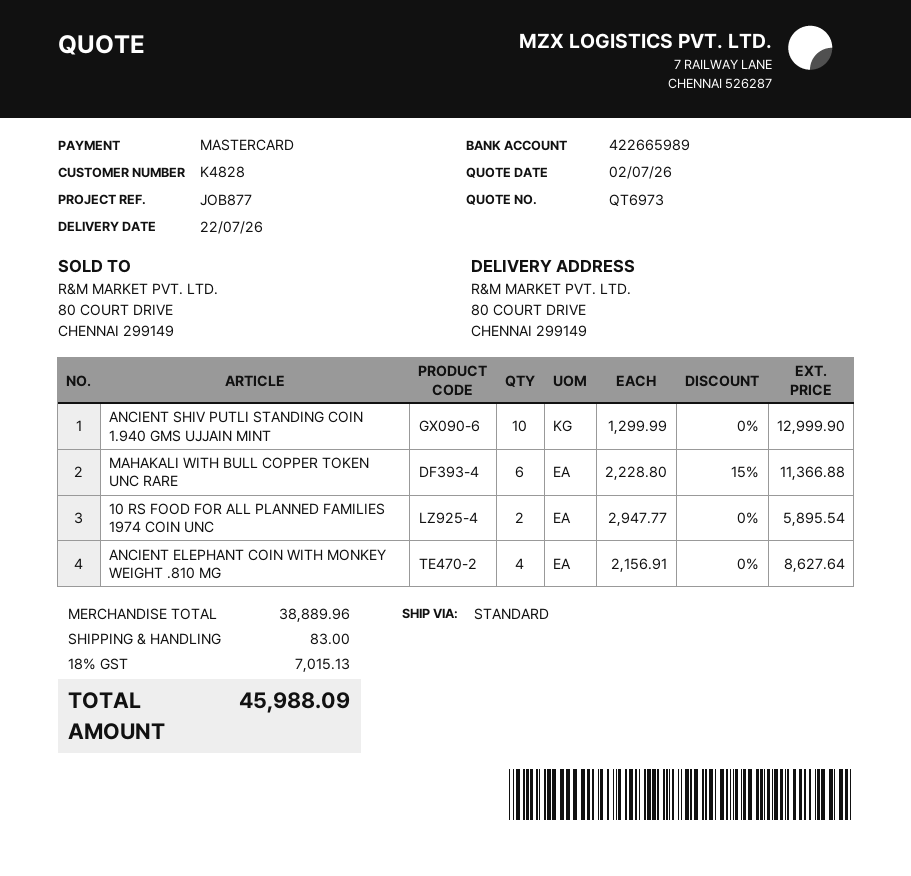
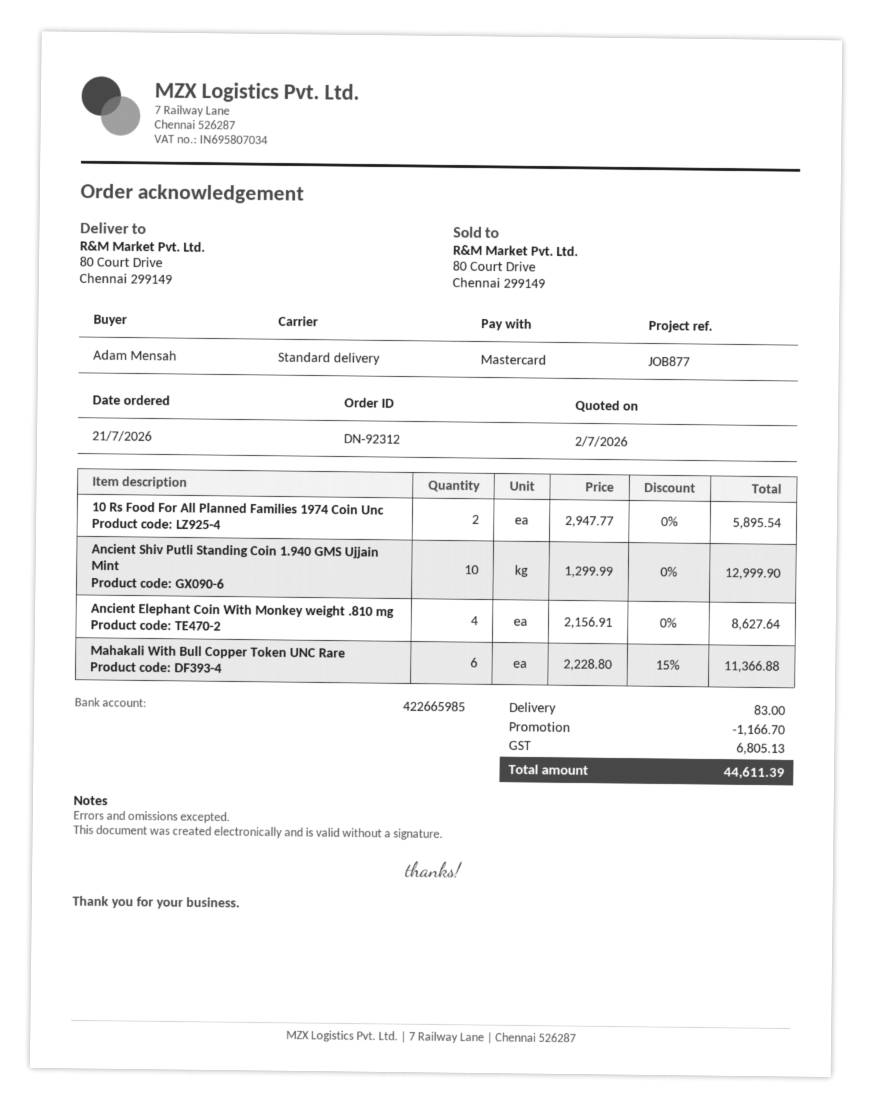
bank account: 422665989 -> 422665985
discount: none -> 1166.70
tax: 7015.13 -> 6805.13
total: 45988.09 -> 44611.39

